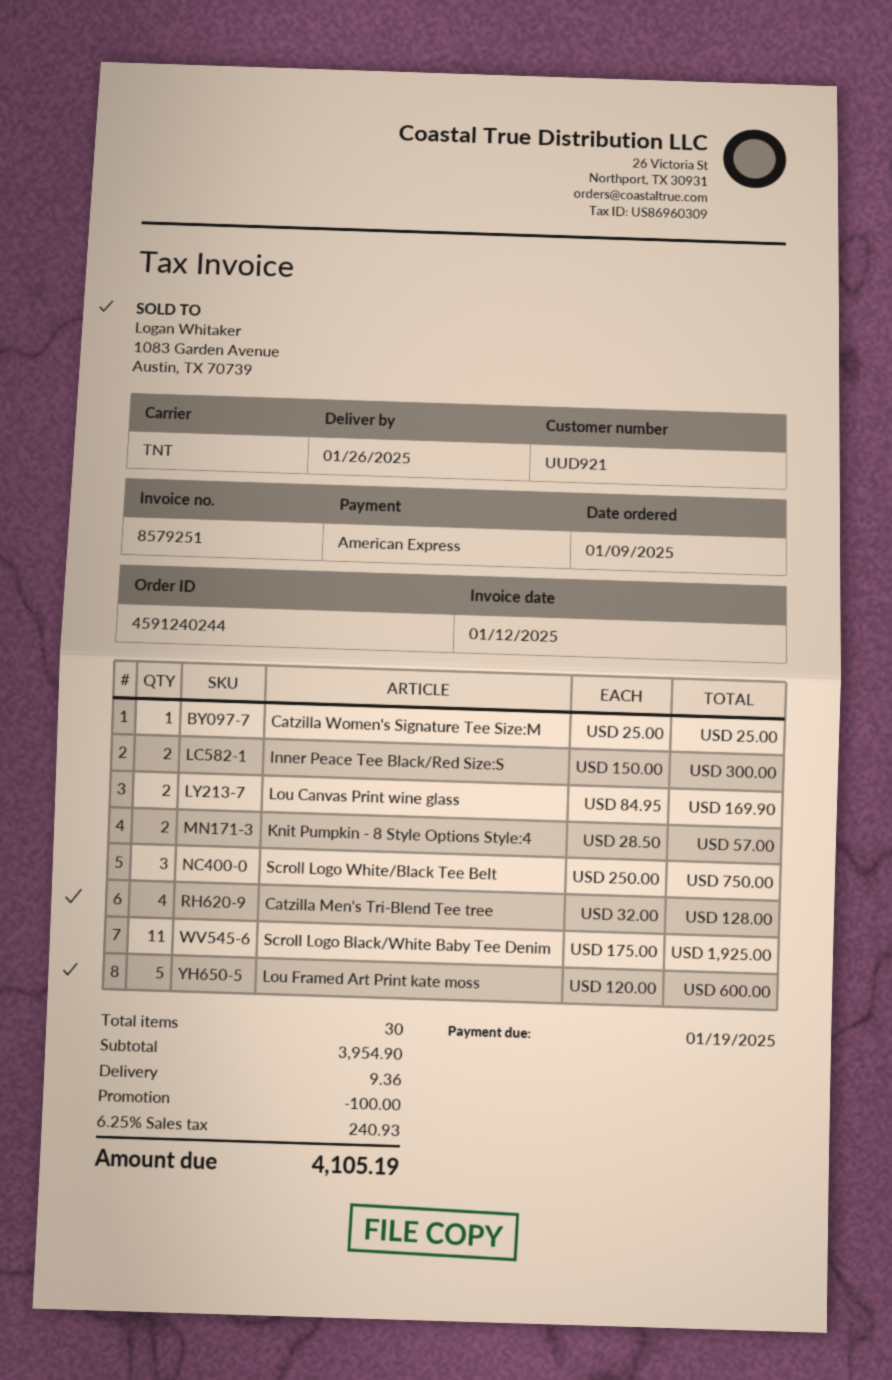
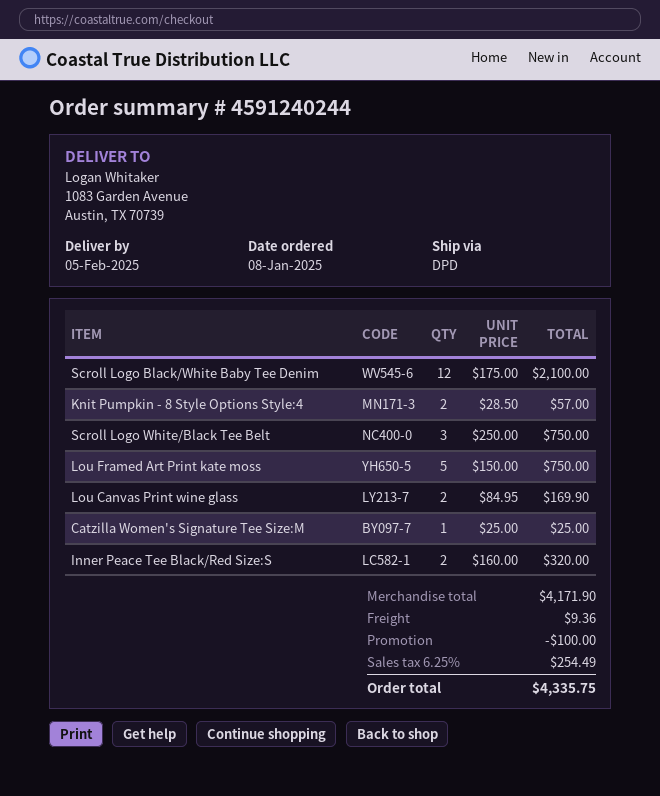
order date: 2025-01-09 -> 2025-01-08
delivery date: 2025-01-26 -> 2025-02-05
shipping method: TNT -> DPD
Inner Peace Tee Black/Red Size:S: 2 x 150.00 = 300.00 -> 2 x 160.00 = 320.00
Catzilla Men's Tri-Blend Tee tree: 4 x 32.00 = 128.00 -> none
Scroll Logo Black/White Baby Tee Denim: 11 x 175.00 = 1925.00 -> 12 x 175.00 = 2100.00
Lou Framed Art Print kate moss: 5 x 120.00 = 600.00 -> 5 x 150.00 = 750.00
subtotal: 3954.90 -> 4171.90
tax: 6.25% = 240.93 -> 6.25% = 254.49
total: 4105.19 -> 4335.75

